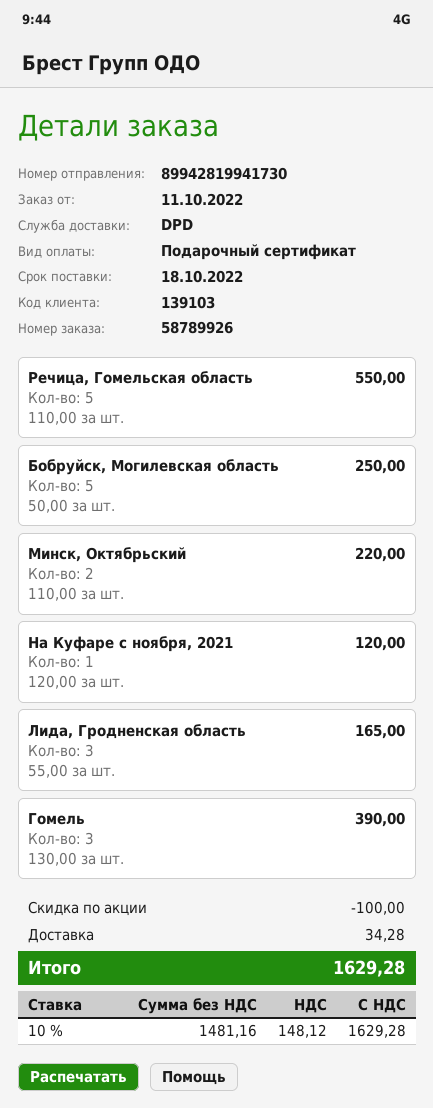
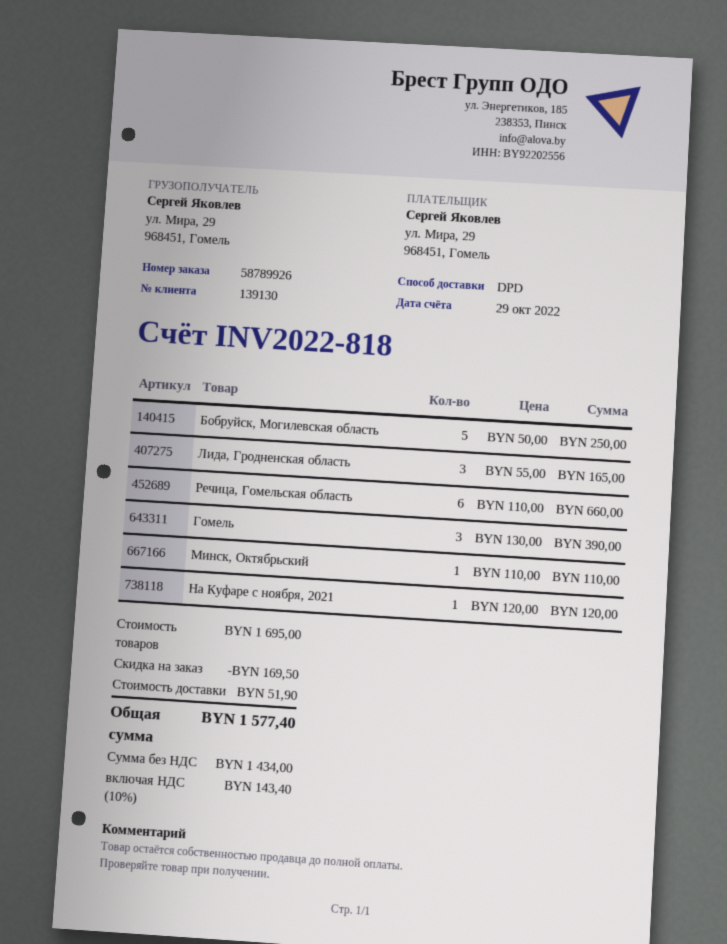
customer number: 139103 -> 139130
Речица, Гомельская область: 5 x 110.00 = 550.00 -> 6 x 110.00 = 660.00
Минск, Октябрьский: 2 x 110.00 = 220.00 -> 1 x 110.00 = 110.00
discount: 100.00 -> 169.50
shipping: 34.28 -> 51.90
net: 1481.16 -> 1434.00
tax: 10% = 148.12 -> 10% = 143.40
total: 1629.28 -> 1577.40

